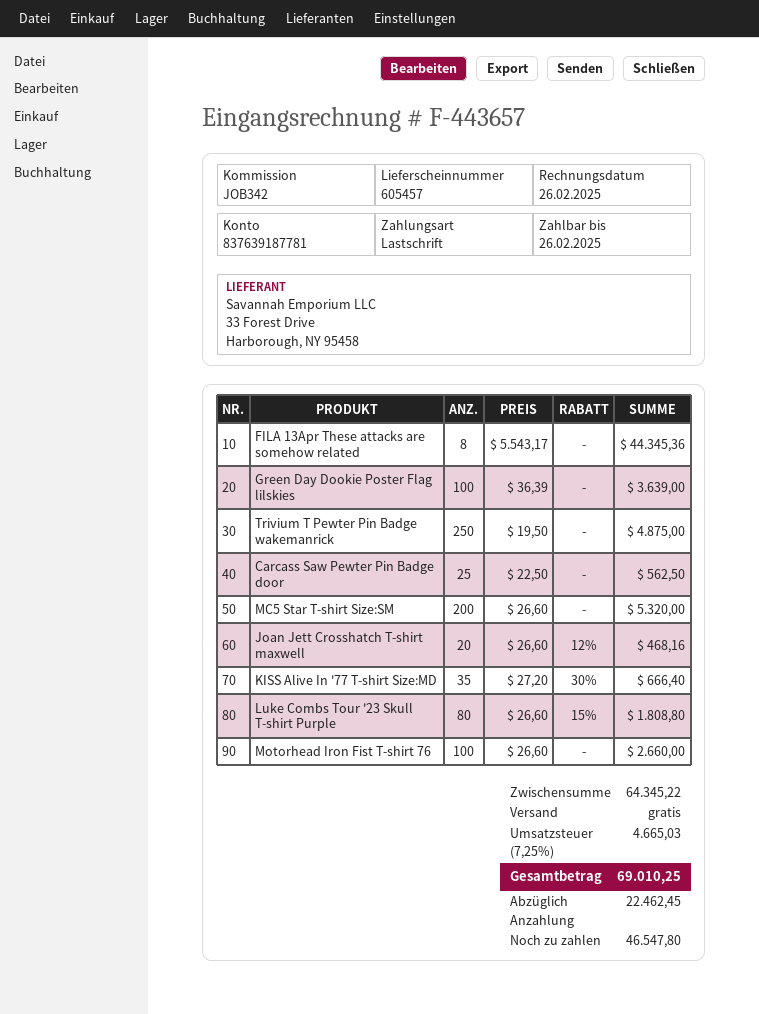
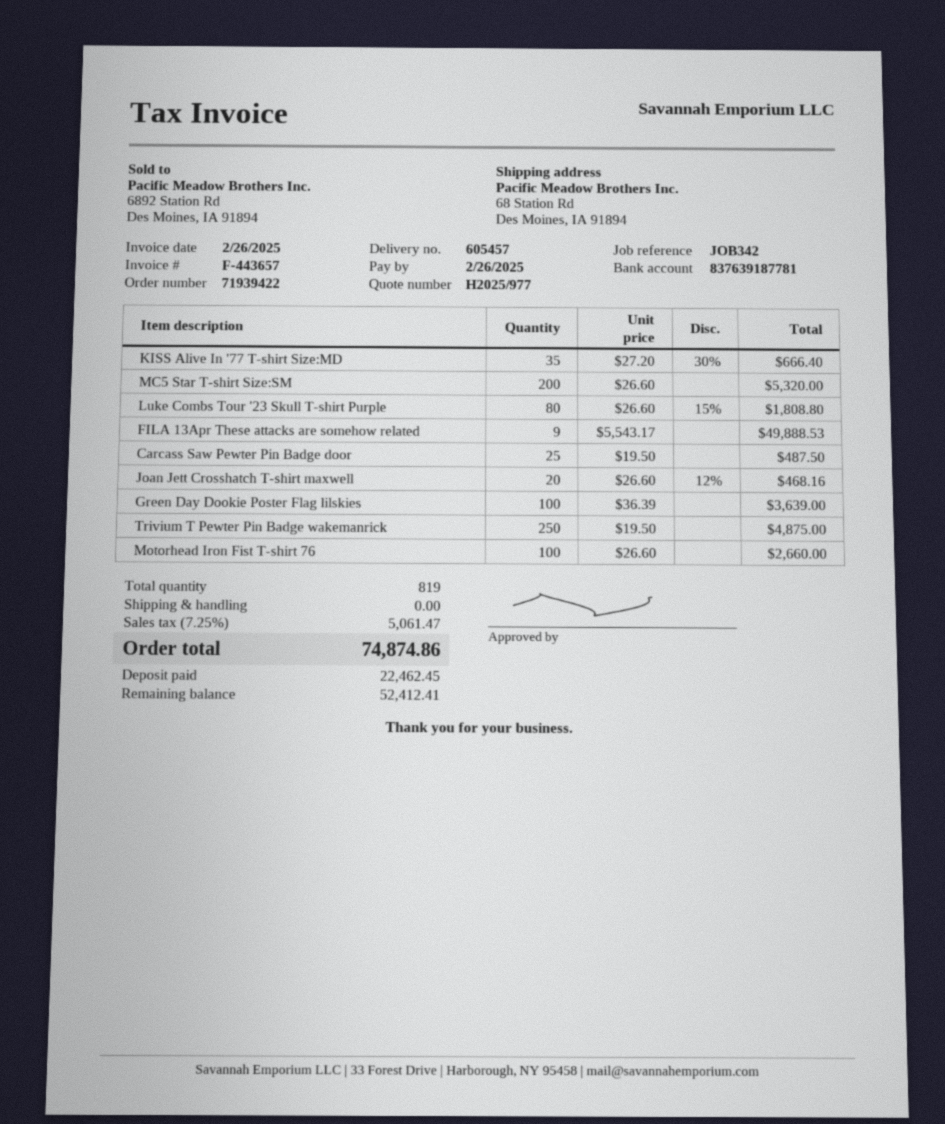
FILA 13Apr These attacks are somehow related: 8 x 5543.17 = 44345.36 -> 9 x 5543.17 = 49888.53
Carcass Saw Pewter Pin Badge door: 25 x 22.50 = 562.50 -> 25 x 19.50 = 487.50
tax: 7.25% = 4665.03 -> 7.25% = 5061.47
total: 69010.25 -> 74874.86
balance: 46547.80 -> 52412.41

